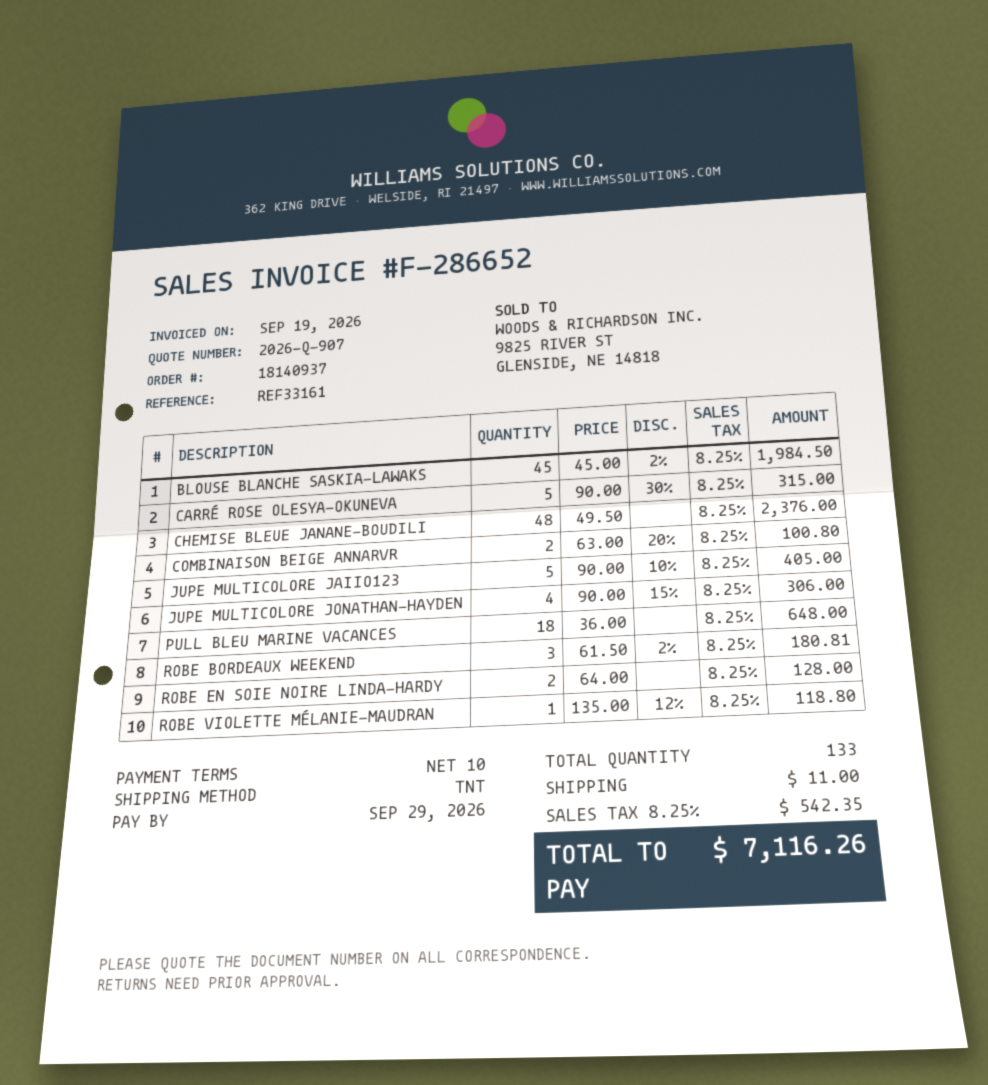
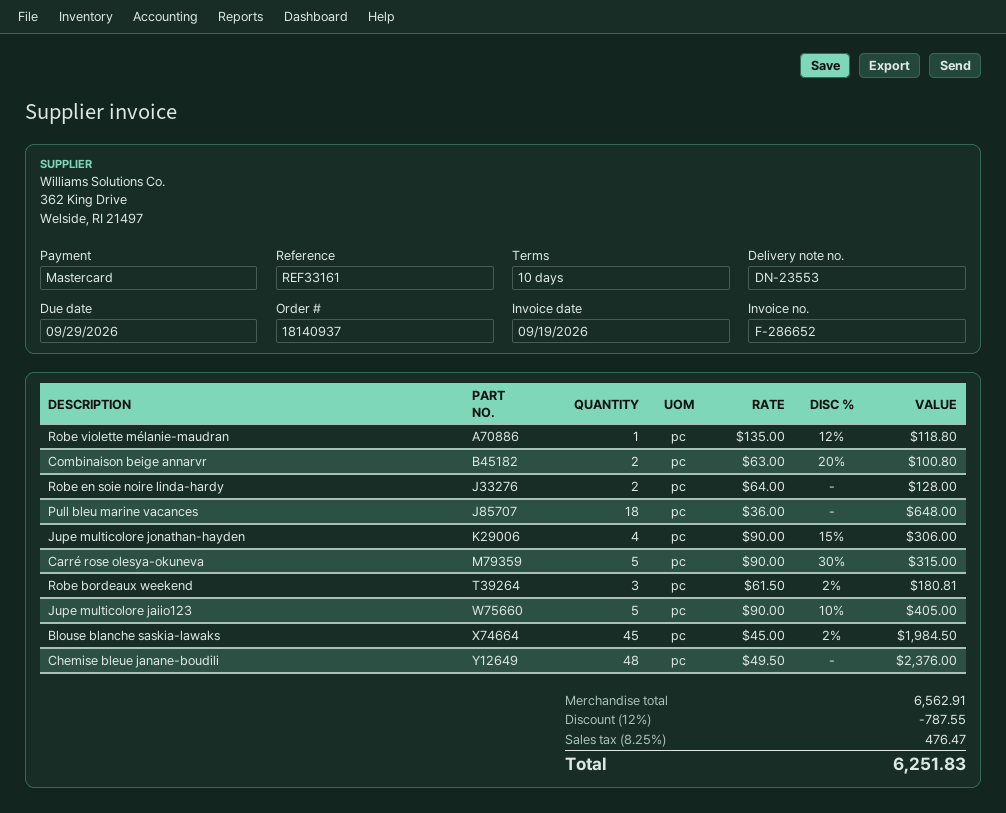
discount: none -> 12% = 787.55
shipping: 11.00 -> none
tax: 8.25% = 542.35 -> 8.25% = 476.47
total: 7116.26 -> 6251.83

